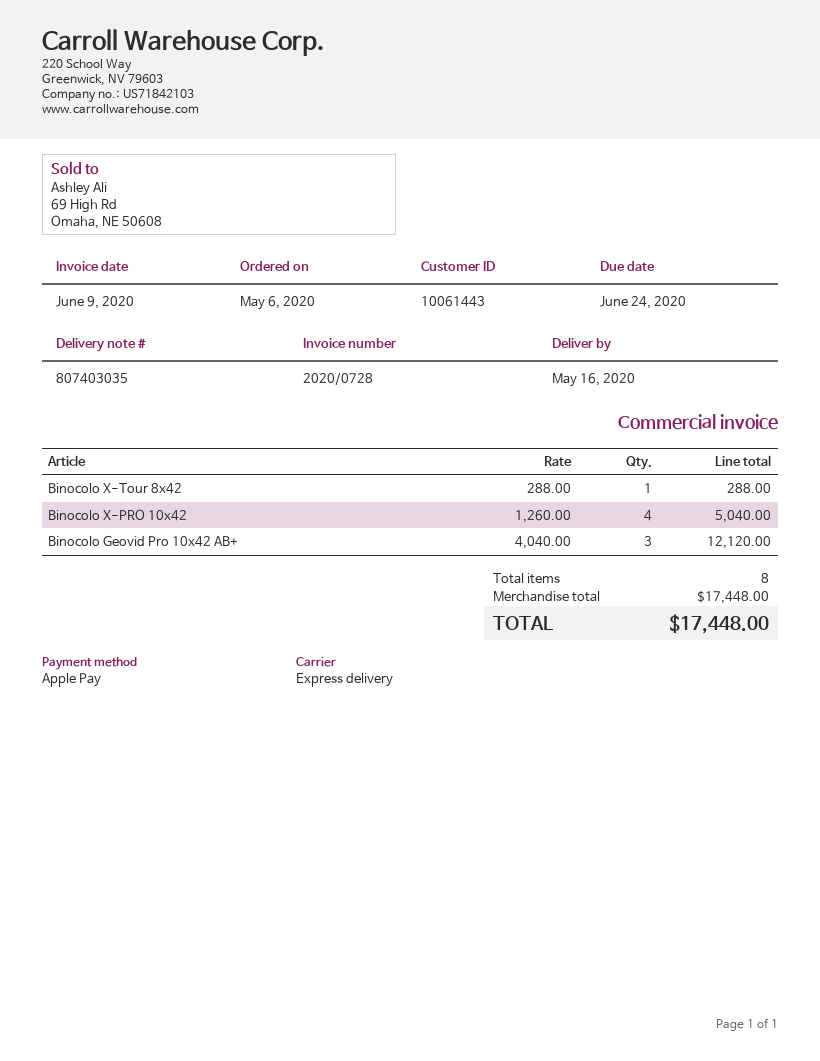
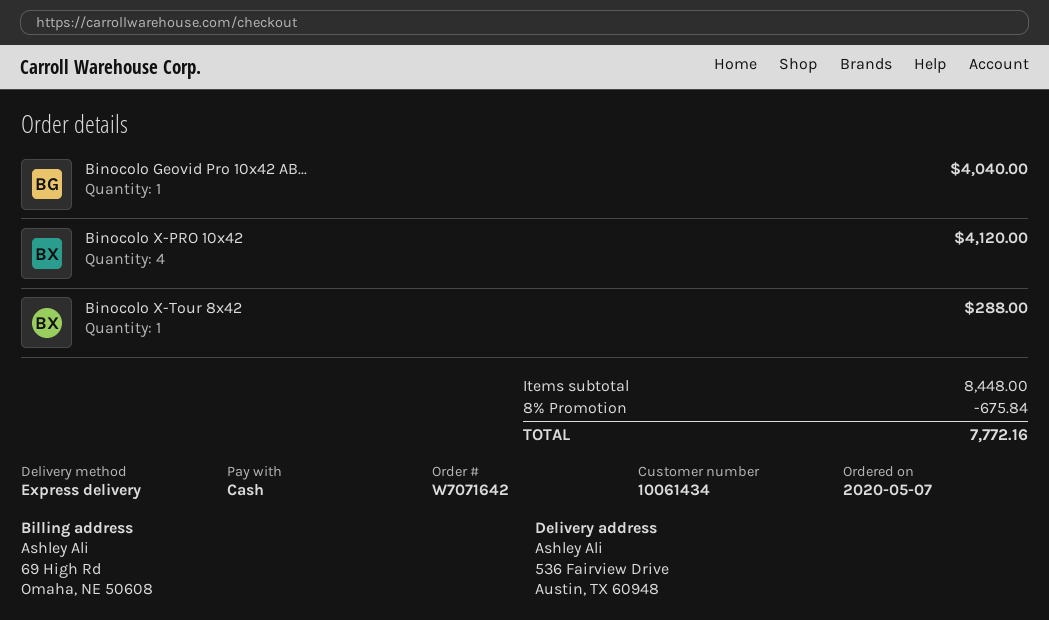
order date: 2020-05-06 -> 2020-05-07
customer number: 10061443 -> 10061434
payment method: Apple Pay -> cash
Binocolo X-PRO 10x42: 4 for 5040.00 -> 4 for 4120.00
Binocolo Geovid Pro 10x42 AB+: 3 for 12120.00 -> 1 for 4040.00
subtotal: 17448.00 -> 8448.00
discount: none -> 8% = 675.84
total: 17448.00 -> 7772.16

